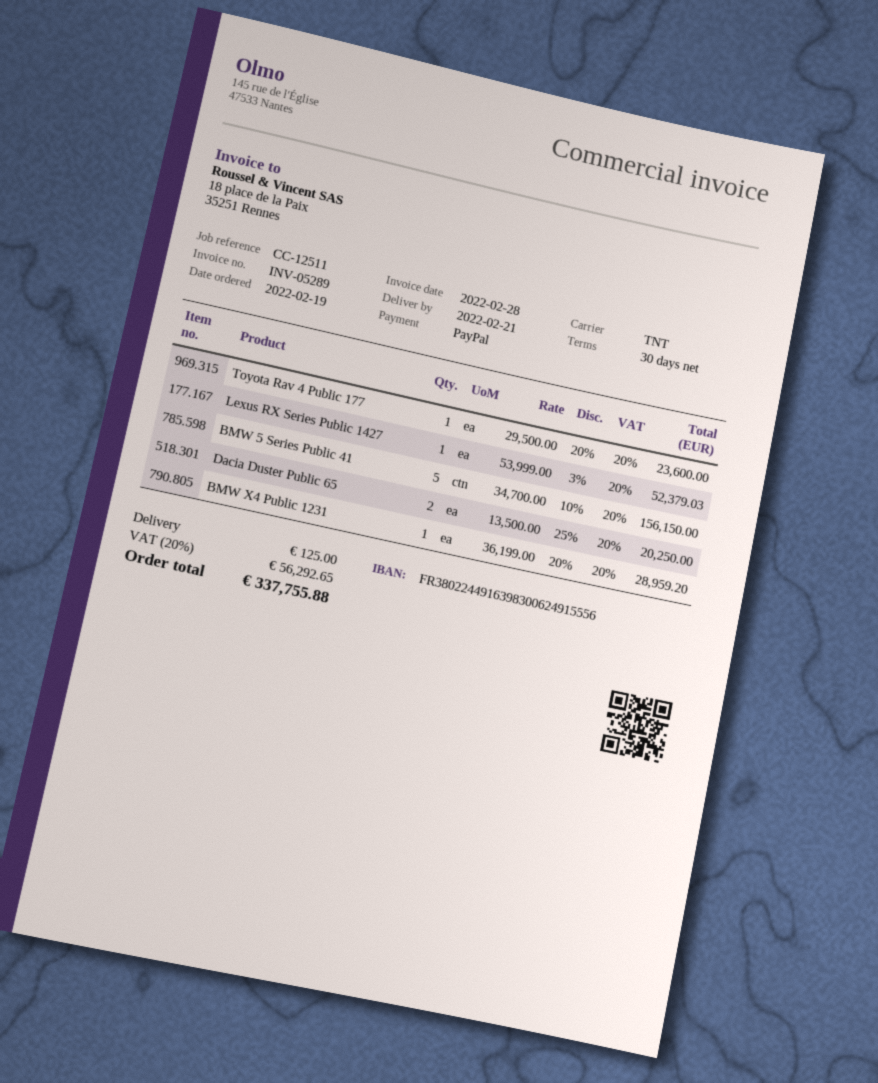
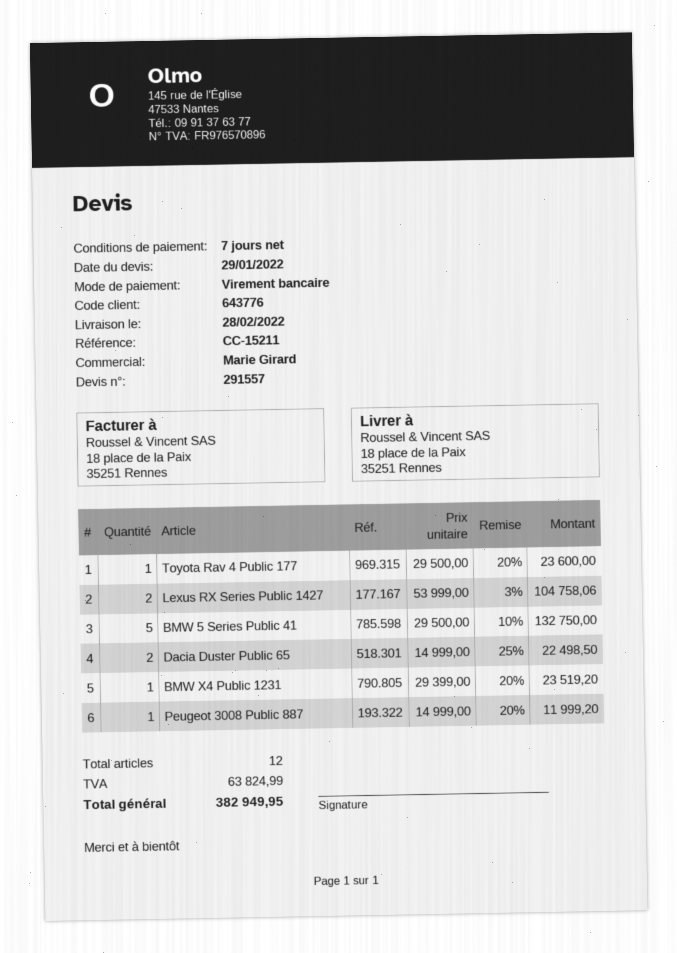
delivery date: 2022-02-21 -> 2022-02-28
payment terms: 30 days -> 7 days
reference: CC-12511 -> CC-15211
payment method: PayPal -> bank transfer
Lexus RX Series Public 1427: 1 x 53999.00 - 3% = 52379.03 -> 2 x 53999.00 - 3% = 104758.06
BMW 5 Series Public 41: 5 x 34700.00 - 10% = 156150.00 -> 5 x 29500.00 - 10% = 132750.00
Dacia Duster Public 65: 2 x 13500.00 - 25% = 20250.00 -> 2 x 14999.00 - 25% = 22498.50
BMW X4 Public 1231: 1 x 36199.00 - 20% = 28959.20 -> 1 x 29399.00 - 20% = 23519.20
Peugeot 3008 Public 887: none -> 1 x 14999.00 - 20% = 11999.20
shipping: 125.00 -> none
tax: 56292.65 -> 63824.99
total: 337755.88 -> 382949.95

